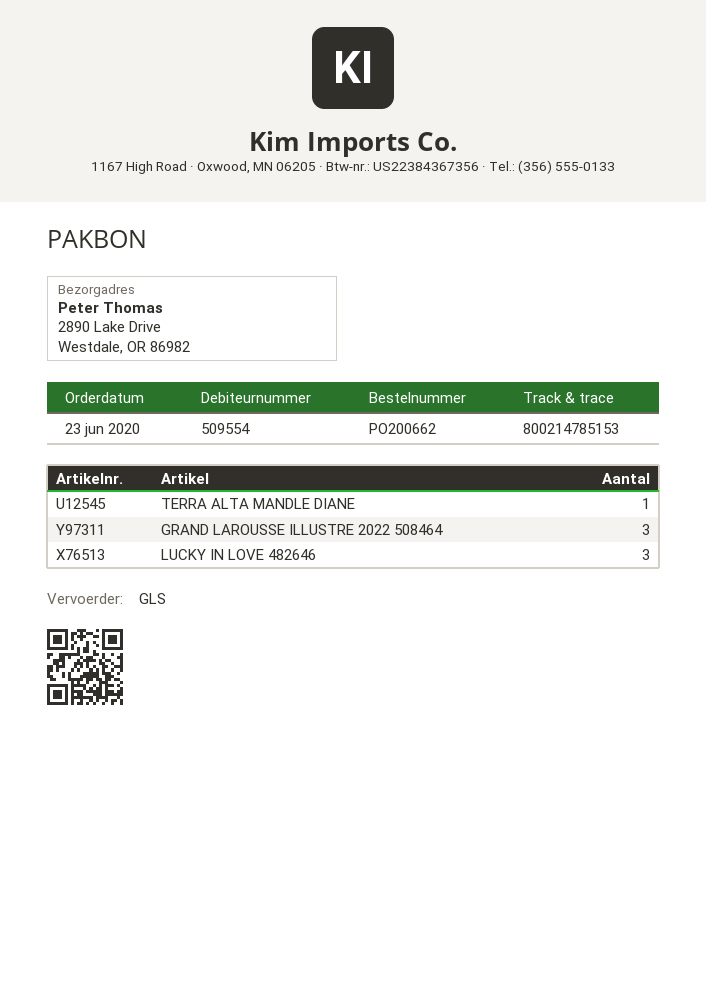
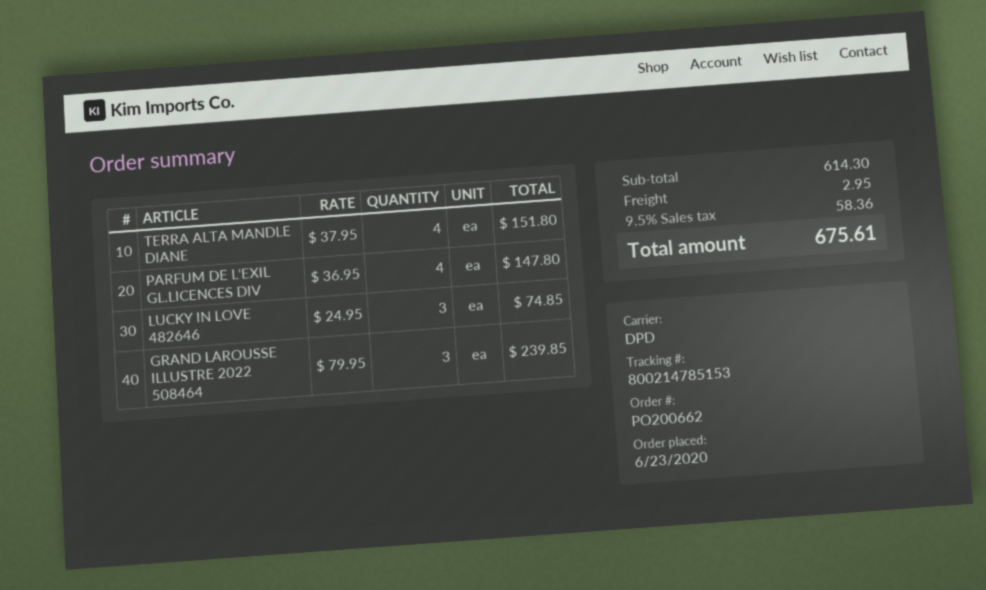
shipping method: GLS -> DPD
TERRA ALTA MANDLE DIANE: 1 -> 4
PARFUM DE L'EXIL GL.LICENCES DIV: none -> 4

